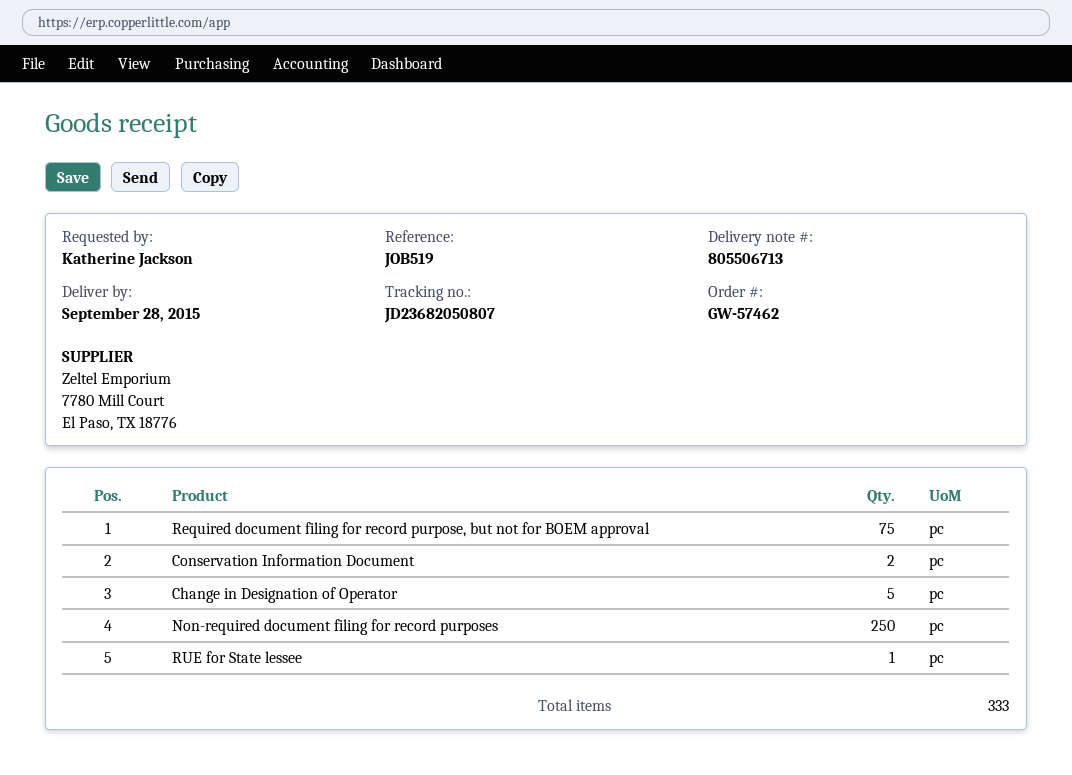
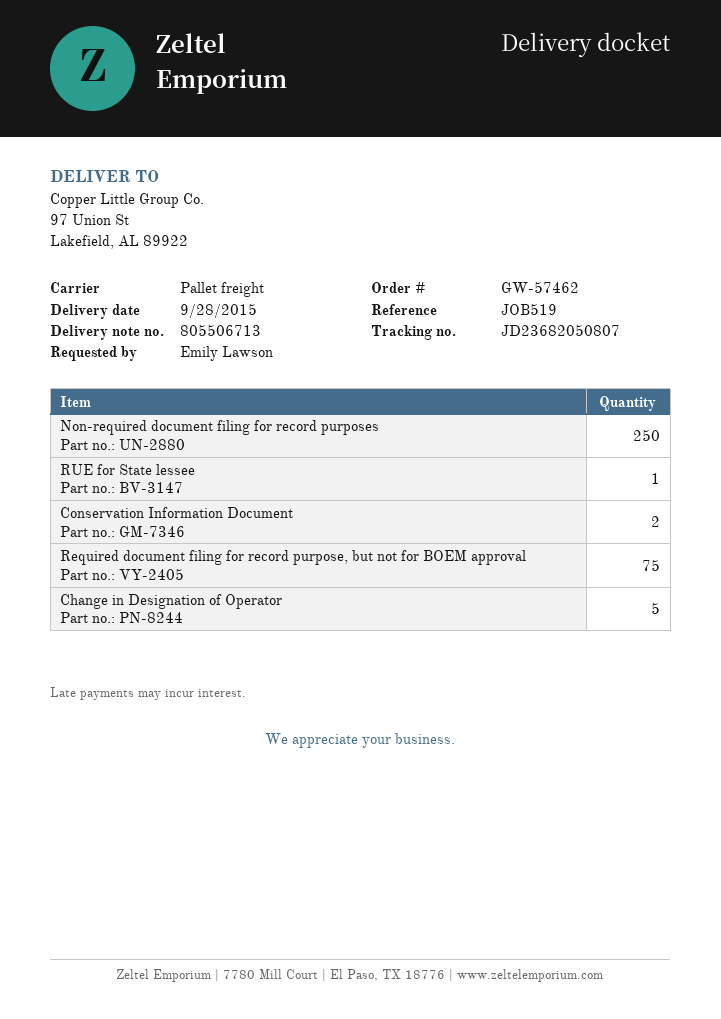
ordered by: Katherine Jackson -> Emily Lawson

